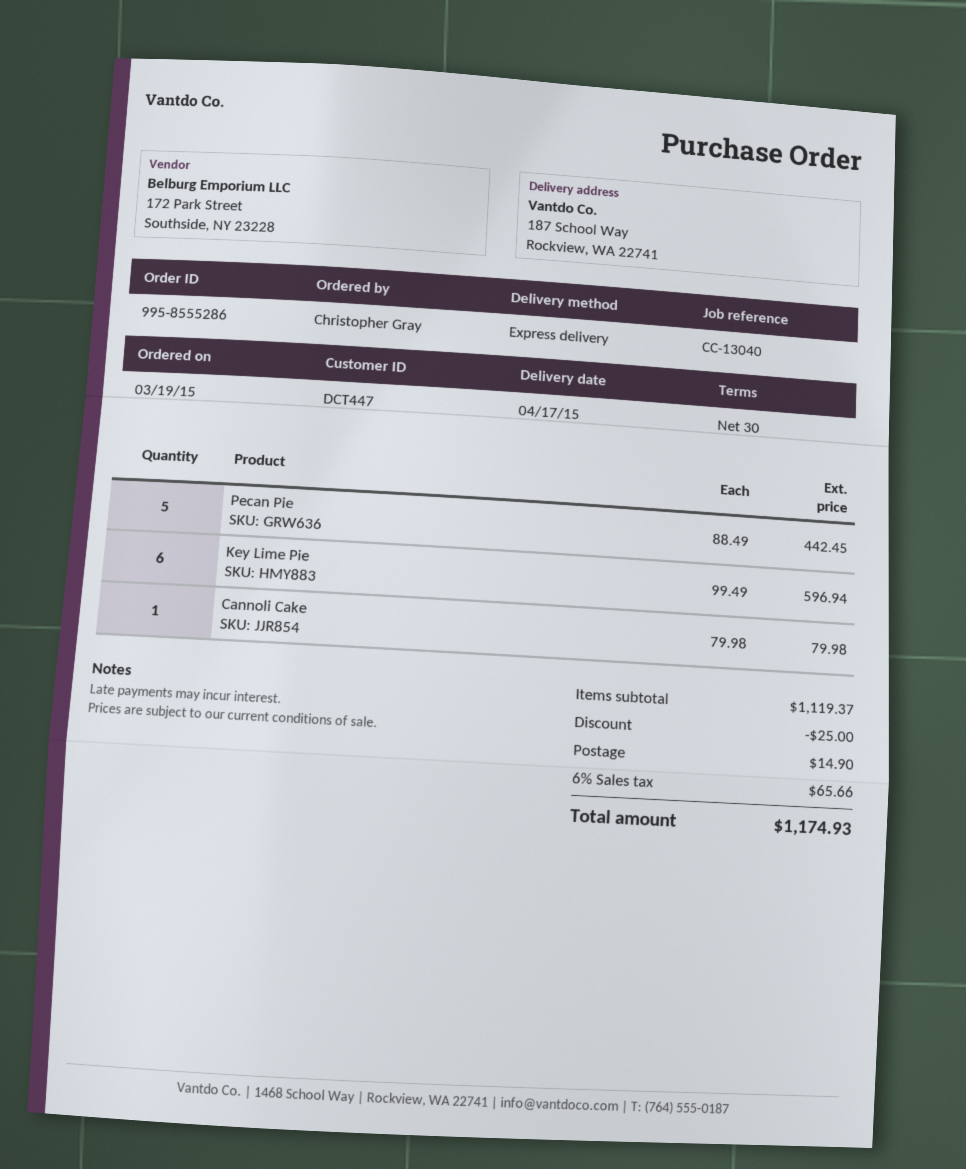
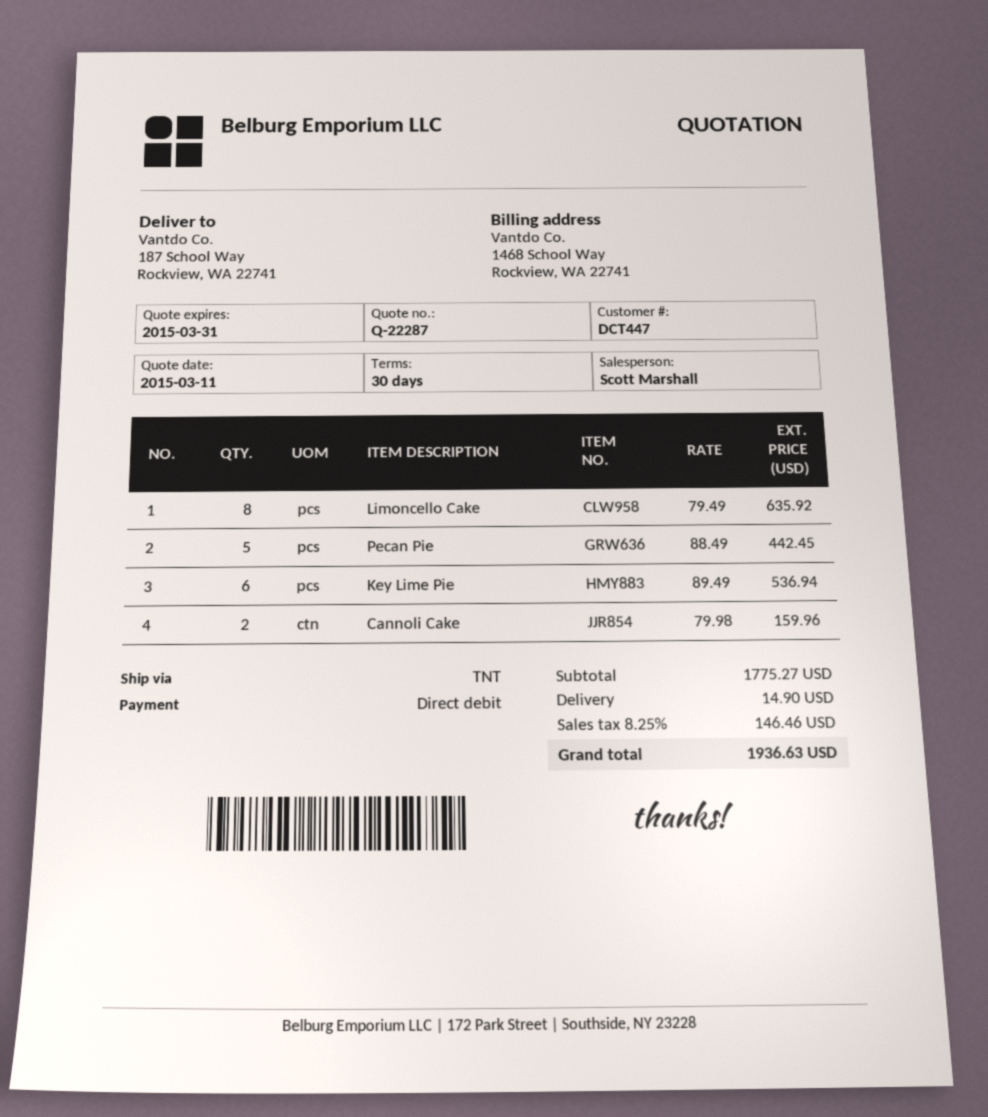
shipping method: express -> TNT
Key Lime Pie: 6 x 99.49 = 596.94 -> 6 x 89.49 = 536.94
Cannoli Cake: 1 x 79.98 = 79.98 -> 2 x 79.98 = 159.96
Limoncello Cake: none -> 8 x 79.49 = 635.92
subtotal: 1119.37 -> 1775.27
discount: 25.00 -> none
tax: 6% = 65.66 -> 8.25% = 146.46
total: 1174.93 -> 1936.63

